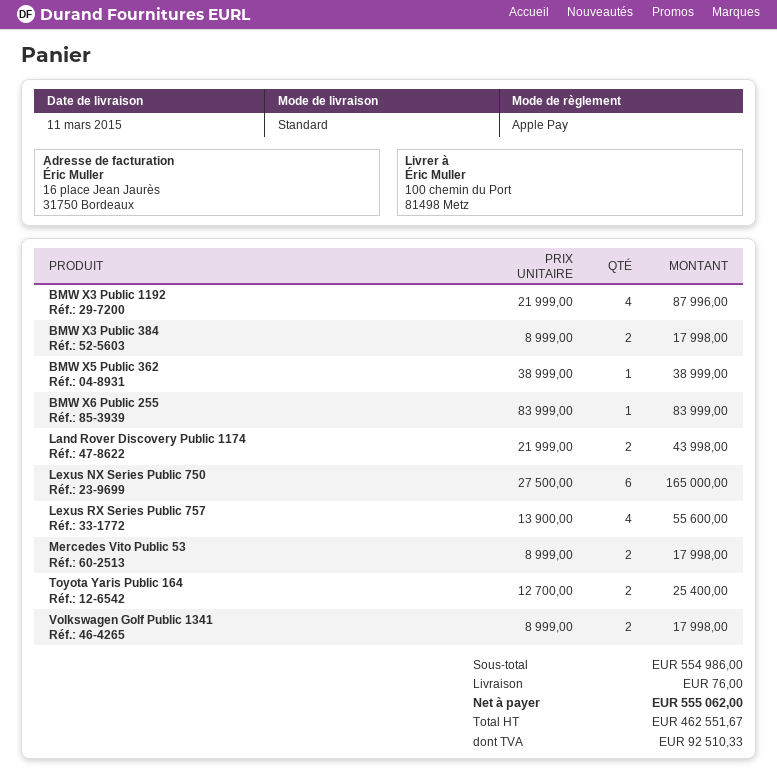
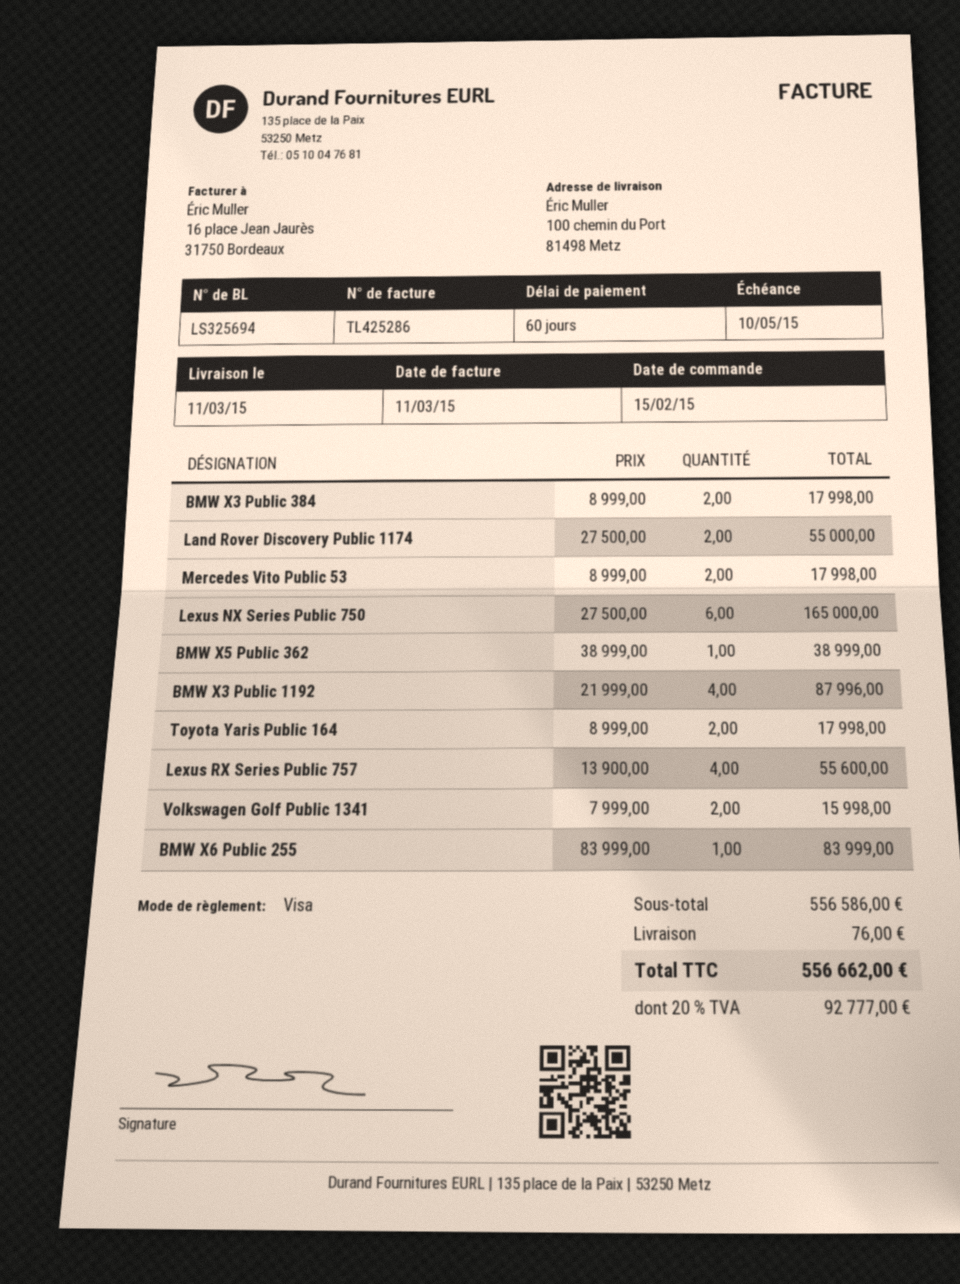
payment method: Apple Pay -> Visa
Land Rover Discovery Public 1174: 2 x 21999.00 = 43998.00 -> 2 x 27500.00 = 55000.00
Toyota Yaris Public 164: 2 x 12700.00 = 25400.00 -> 2 x 8999.00 = 17998.00
Volkswagen Golf Public 1341: 2 x 8999.00 = 17998.00 -> 2 x 7999.00 = 15998.00
subtotal: 554986.00 -> 556586.00
tax: 92510.33 -> 92777.00
total: 555062.00 -> 556662.00

